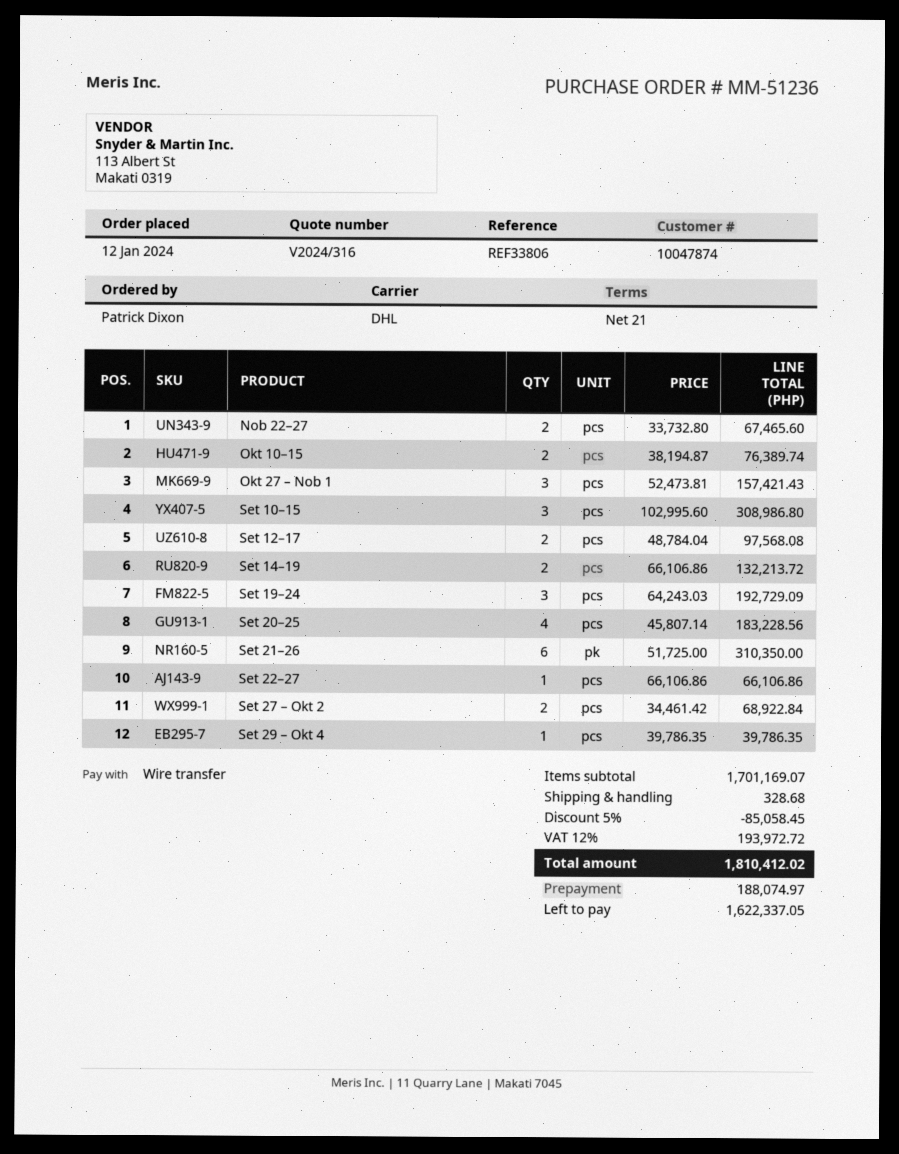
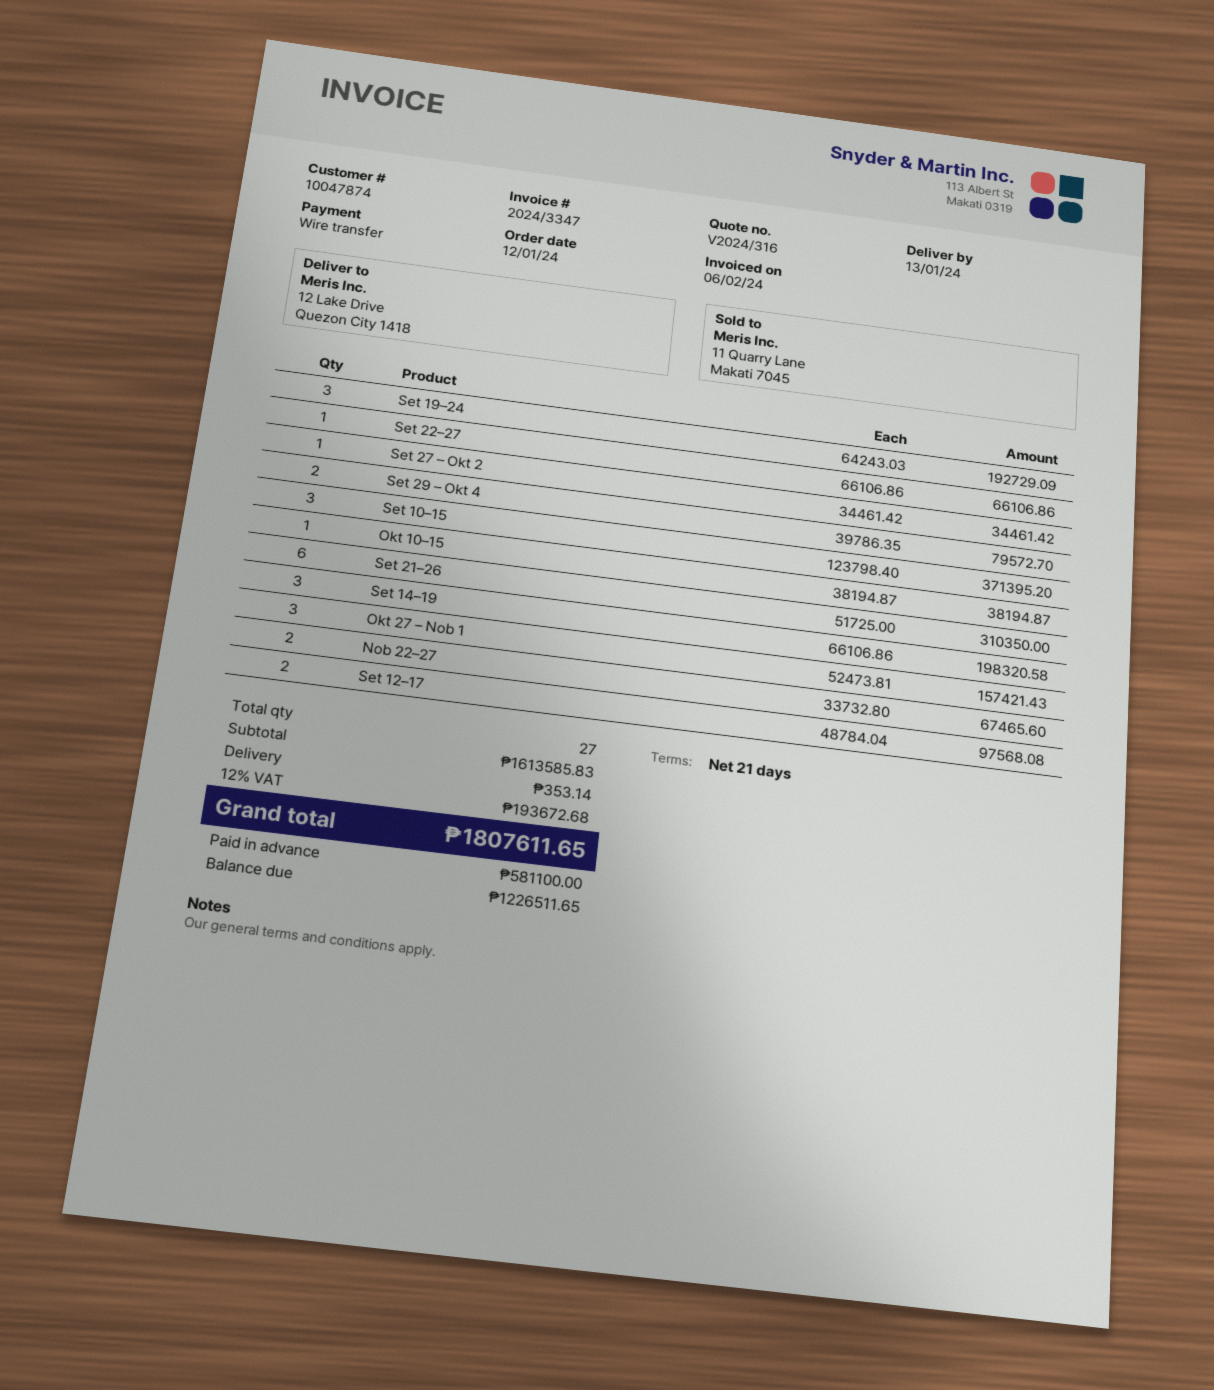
Okt 10–15: 2 x 38194.87 = 76389.74 -> 1 x 38194.87 = 38194.87
Set 10–15: 3 x 102995.60 = 308986.80 -> 3 x 123798.40 = 371395.20
Set 14–19: 2 x 66106.86 = 132213.72 -> 3 x 66106.86 = 198320.58
Set 20–25: 4 x 45807.14 = 183228.56 -> none
Set 27 – Okt 2: 2 x 34461.42 = 68922.84 -> 1 x 34461.42 = 34461.42
Set 29 – Okt 4: 1 x 39786.35 = 39786.35 -> 2 x 39786.35 = 79572.70
subtotal: 1701169.07 -> 1613585.83
discount: 5% = 85058.45 -> none
shipping: 328.68 -> 353.14
tax: 12% = 193972.72 -> 12% = 193672.68
total: 1810412.02 -> 1807611.65
deposit: 188074.97 -> 581100.00
balance: 1622337.05 -> 1226511.65

